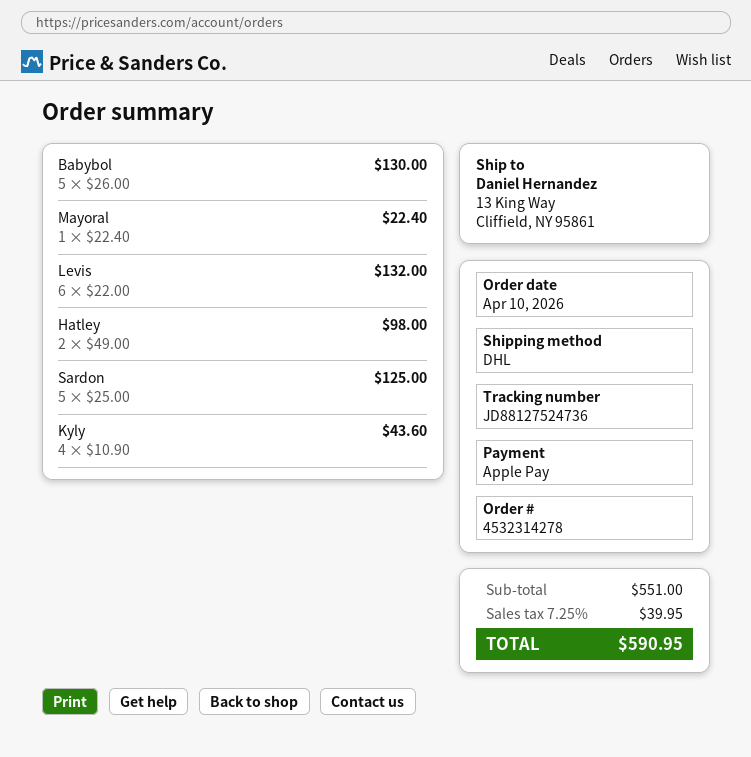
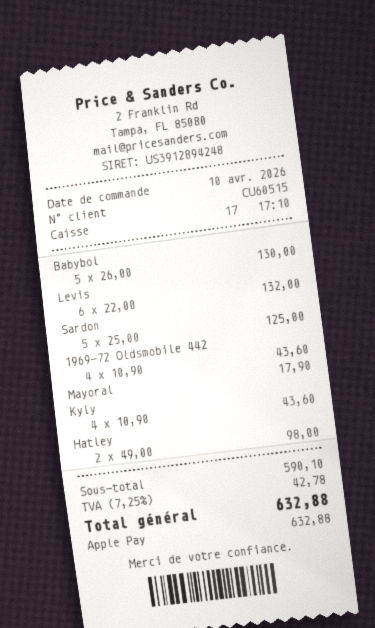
Mayoral: 1 x 22.40 = 22.40 -> 1 x 17.90 = 17.90
1969-72 Oldsmobile 442: none -> 4 x 10.90 = 43.60
subtotal: 551.00 -> 590.10
tax: 7.25% = 39.95 -> 7.25% = 42.78
total: 590.95 -> 632.88

